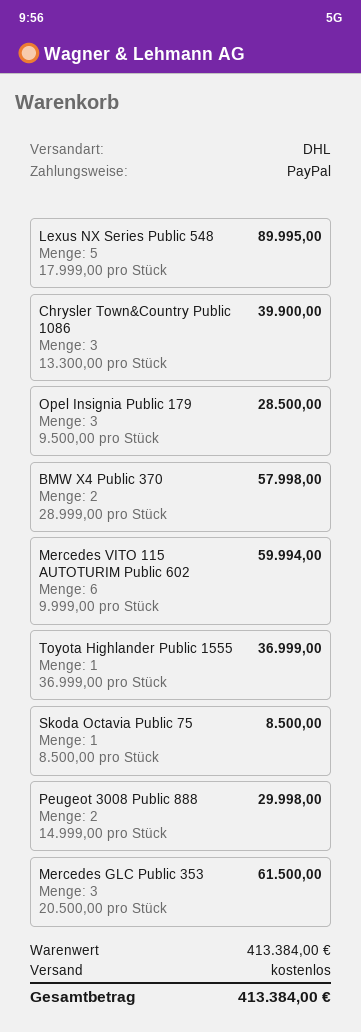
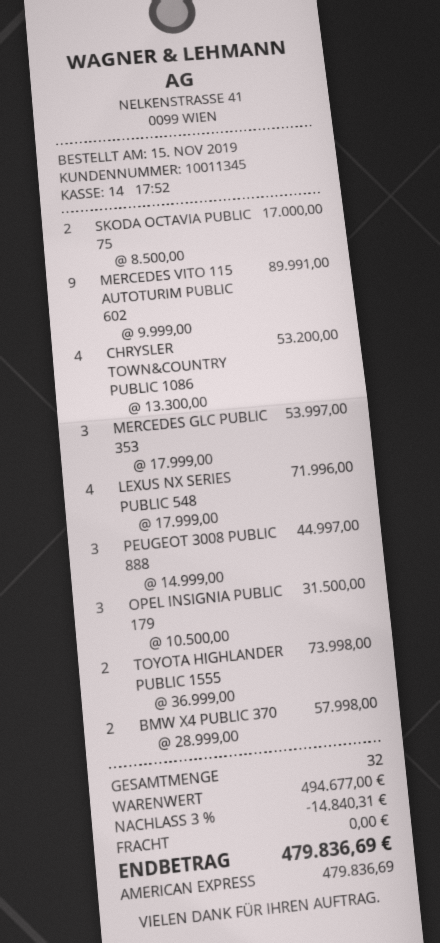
payment method: PayPal -> American Express
Lexus NX Series Public 548: 5 x 17999.00 = 89995.00 -> 4 x 17999.00 = 71996.00
Chrysler Town&Country Public 1086: 3 x 13300.00 = 39900.00 -> 4 x 13300.00 = 53200.00
Opel Insignia Public 179: 3 x 9500.00 = 28500.00 -> 3 x 10500.00 = 31500.00
Mercedes VITO 115 AUTOTURIM Public 602: 6 x 9999.00 = 59994.00 -> 9 x 9999.00 = 89991.00
Toyota Highlander Public 1555: 1 x 36999.00 = 36999.00 -> 2 x 36999.00 = 73998.00
Skoda Octavia Public 75: 1 x 8500.00 = 8500.00 -> 2 x 8500.00 = 17000.00
Peugeot 3008 Public 888: 2 x 14999.00 = 29998.00 -> 3 x 14999.00 = 44997.00
Mercedes GLC Public 353: 3 x 20500.00 = 61500.00 -> 3 x 17999.00 = 53997.00
subtotal: 413384.00 -> 494677.00
discount: none -> 3% = 14840.31
total: 413384.00 -> 479836.69

